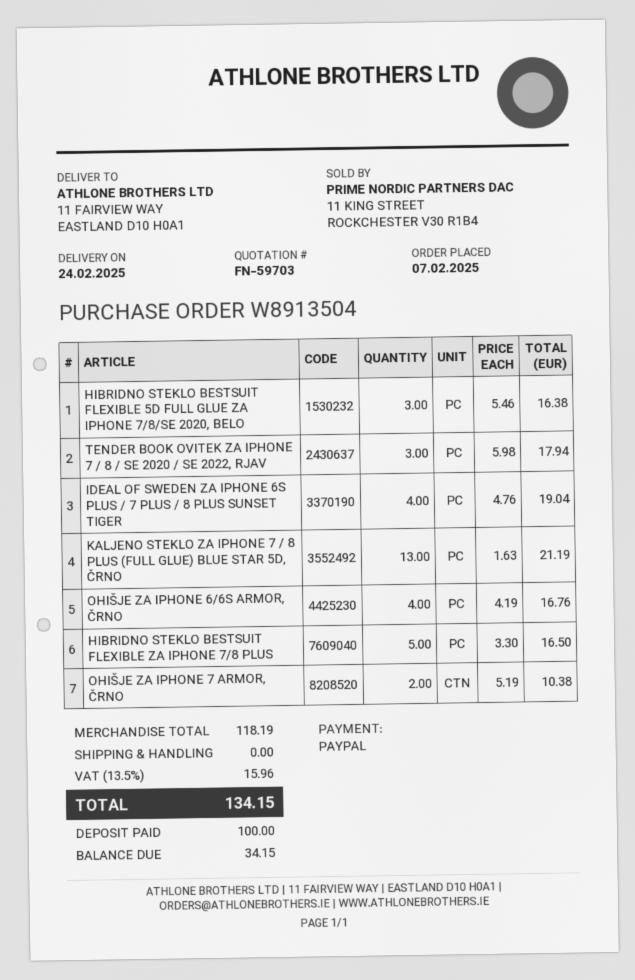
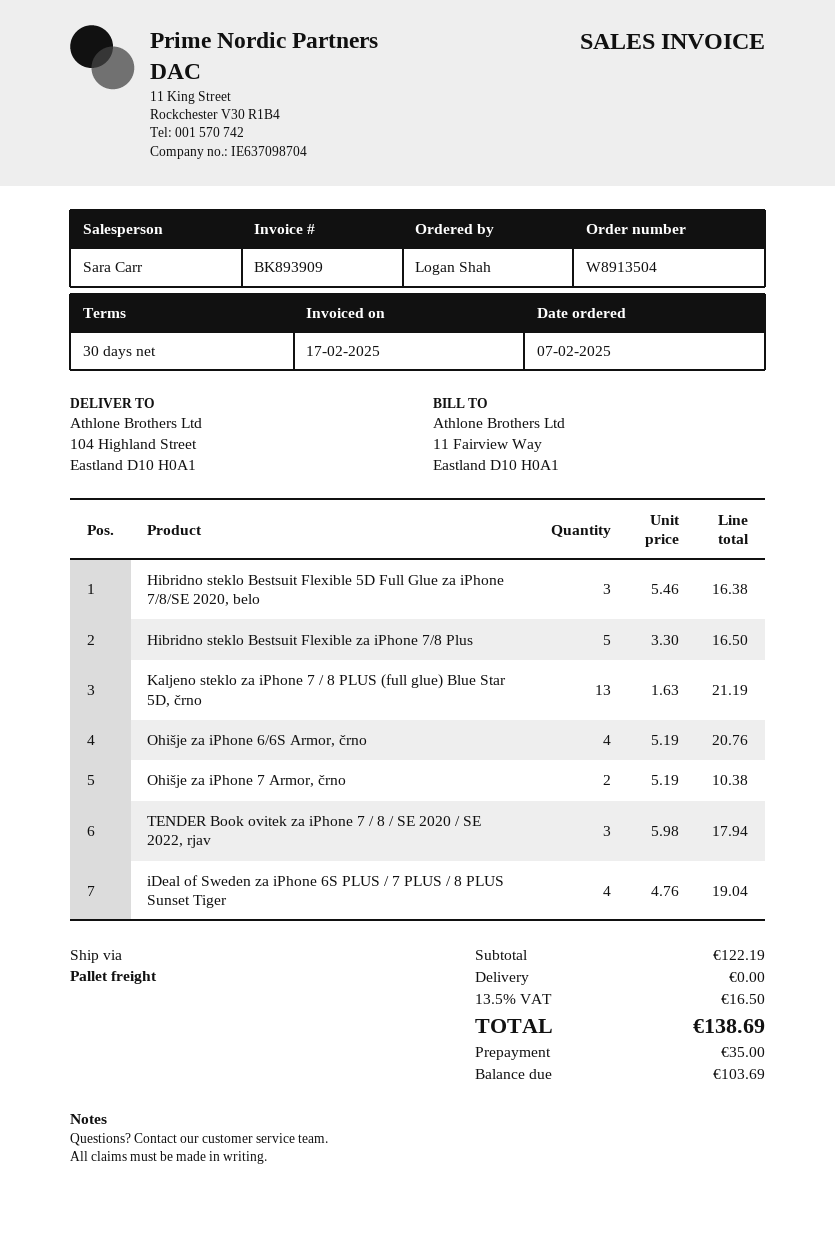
ship to: 11 FAIRVIEW WAY, EASTLAND D10 H0A1 -> 104 Highland Street, Eastland D10 H0A1
OHIŠJE ZA IPHONE 6/6S ARMOR, ČRNO: 4 x 4.19 = 16.76 -> 4 x 5.19 = 20.76
subtotal: 118.19 -> 122.19
tax: 13.5% = 15.96 -> 13.5% = 16.50
total: 134.15 -> 138.69
deposit: 100.00 -> 35.00
balance: 34.15 -> 103.69

